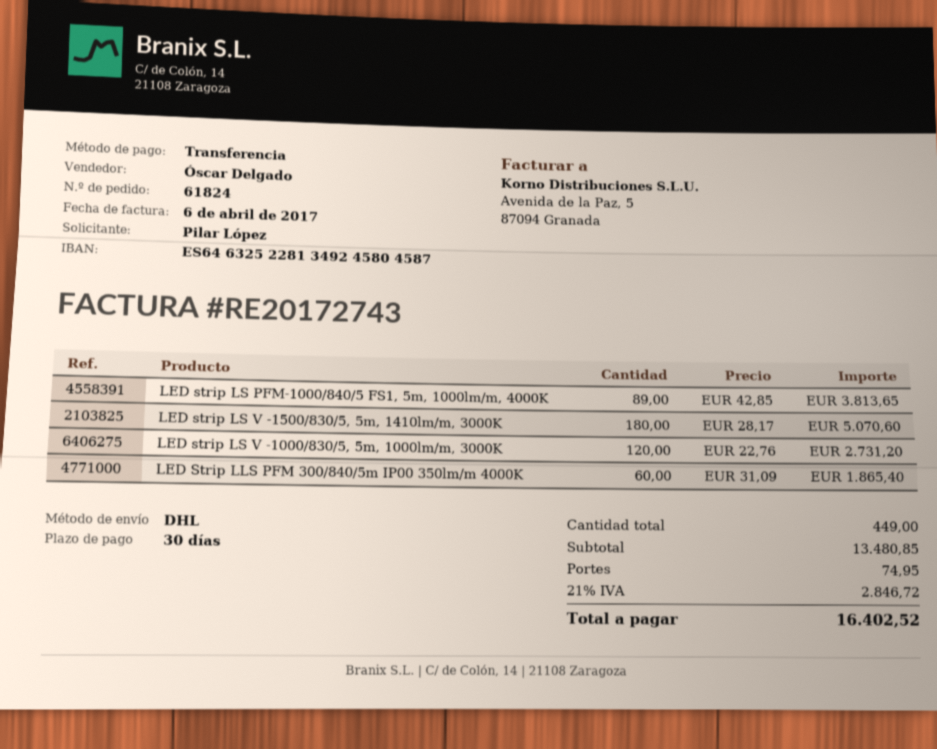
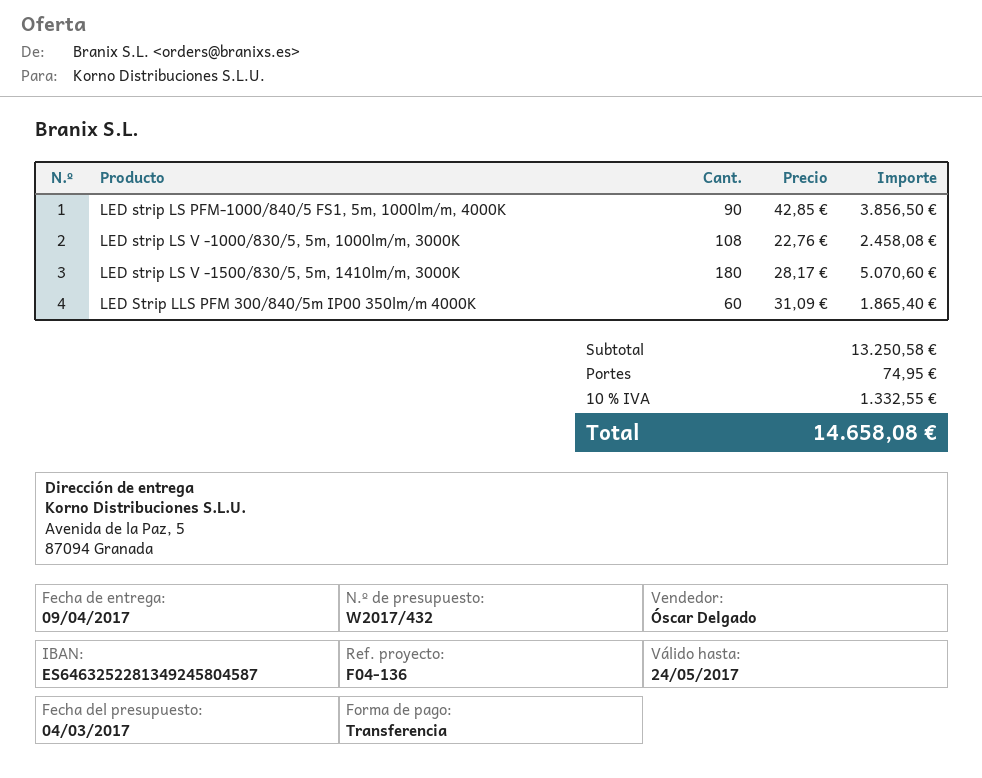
LED strip LS PFM-1000/840/5 FS1, 5m, 1000lm/m, 4000K: 89 x 42.85 = 3813.65 -> 90 x 42.85 = 3856.50
LED strip LS V -1000/830/5, 5m, 1000lm/m, 3000K: 120 x 22.76 = 2731.20 -> 108 x 22.76 = 2458.08
subtotal: 13480.85 -> 13250.58
tax: 21% = 2846.72 -> 10% = 1332.55
total: 16402.52 -> 14658.08

